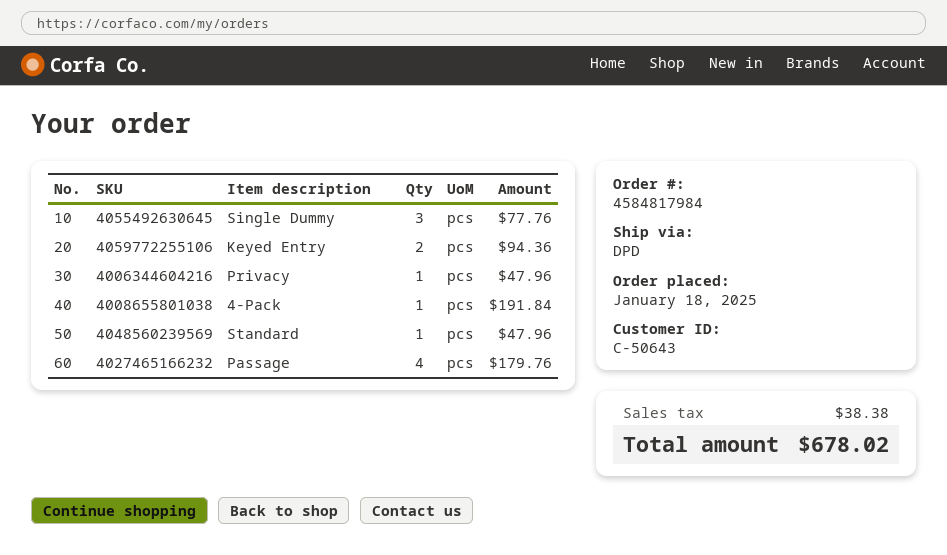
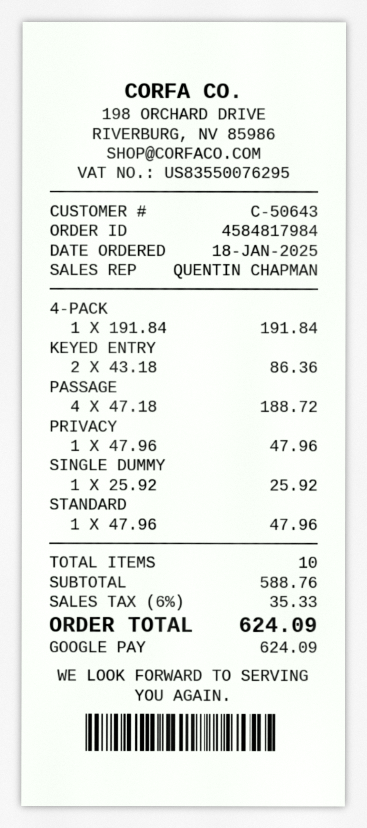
Single Dummy: 3 for 77.76 -> 1 for 25.92
Keyed Entry: 2 for 94.36 -> 2 for 86.36
Passage: 4 for 179.76 -> 4 for 188.72
tax: 38.38 -> 35.33
total: 678.02 -> 624.09

